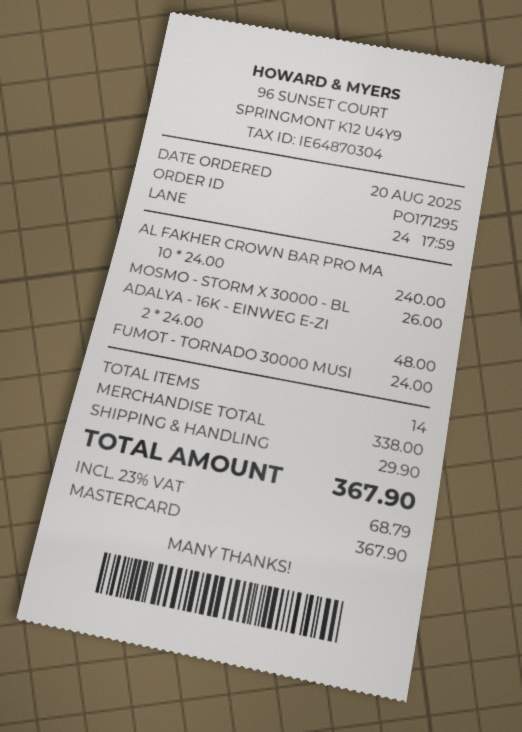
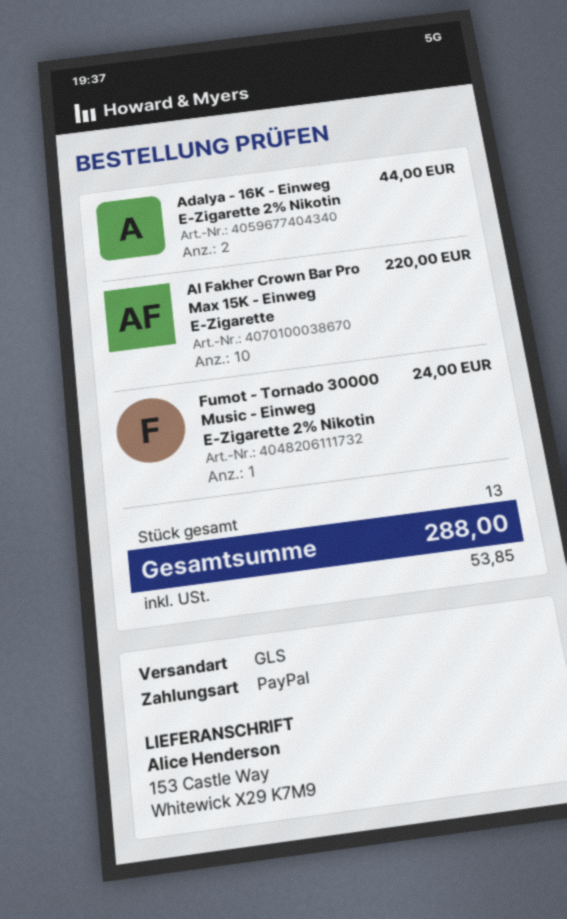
payment method: Mastercard -> PayPal
AL FAKHER CROWN BAR PRO MA: 10 for 240.00 -> 10 for 220.00
MOSMO - STORM X 30000 - BL: 1 for 26.00 -> none
ADALYA - 16K - EINWEG E-ZI: 2 for 48.00 -> 2 for 44.00
total quantity: 14 -> 13
shipping: 29.90 -> none
tax: 68.79 -> 53.85
total: 367.90 -> 288.00

